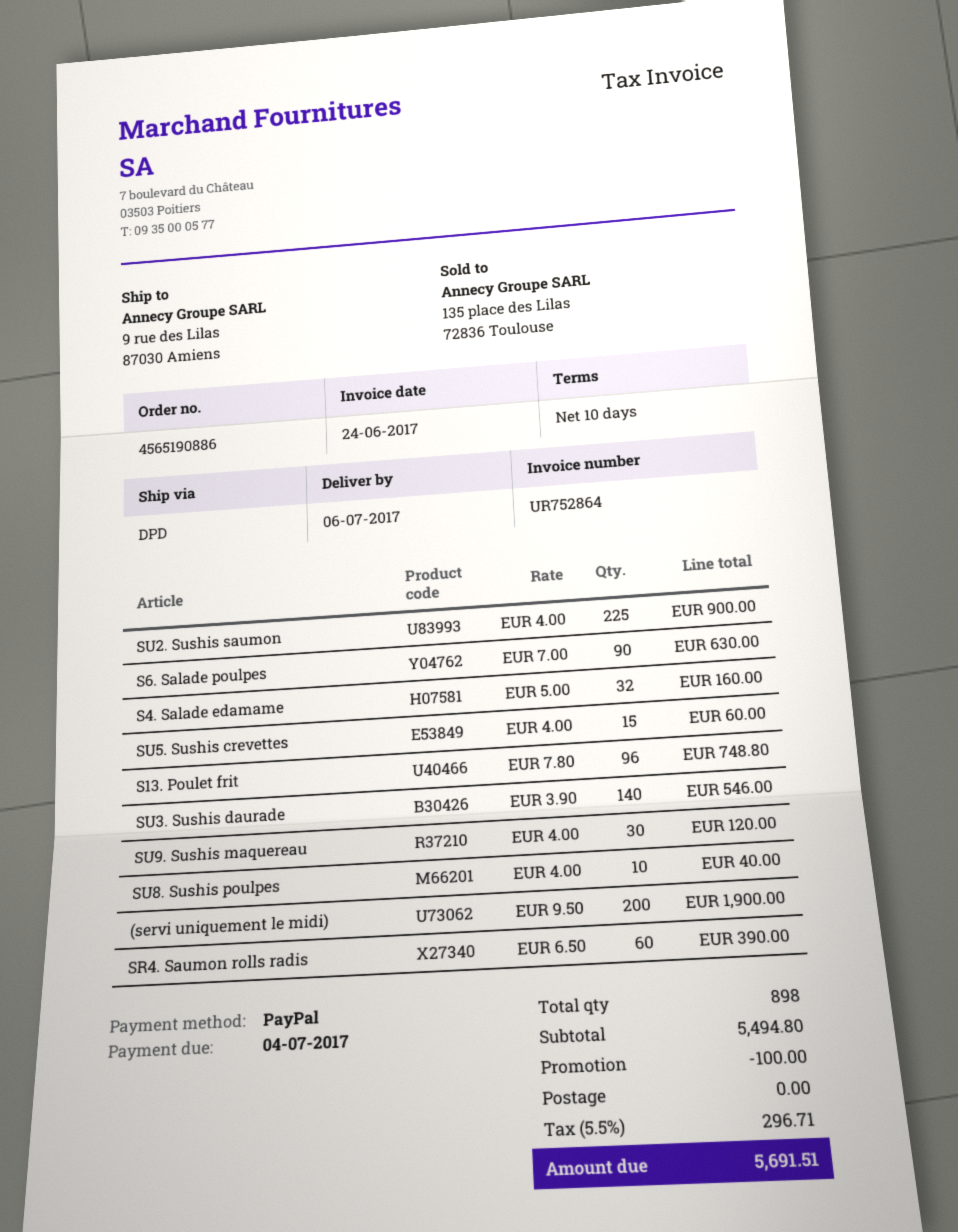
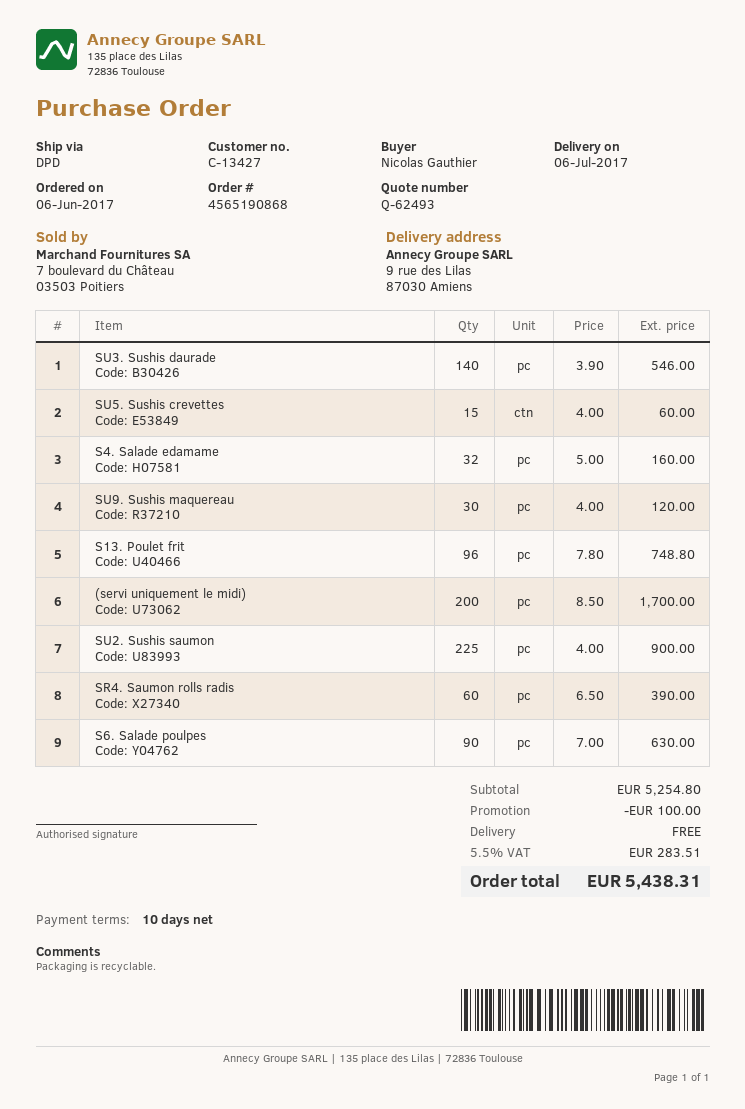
order number: 4565190886 -> 4565190868
SU8. Sushis poulpes: 10 x 4.00 = 40.00 -> none
(servi uniquement le midi): 200 x 9.50 = 1900.00 -> 200 x 8.50 = 1700.00
subtotal: 5494.80 -> 5254.80
tax: 5.5% = 296.71 -> 5.5% = 283.51
total: 5691.51 -> 5438.31

